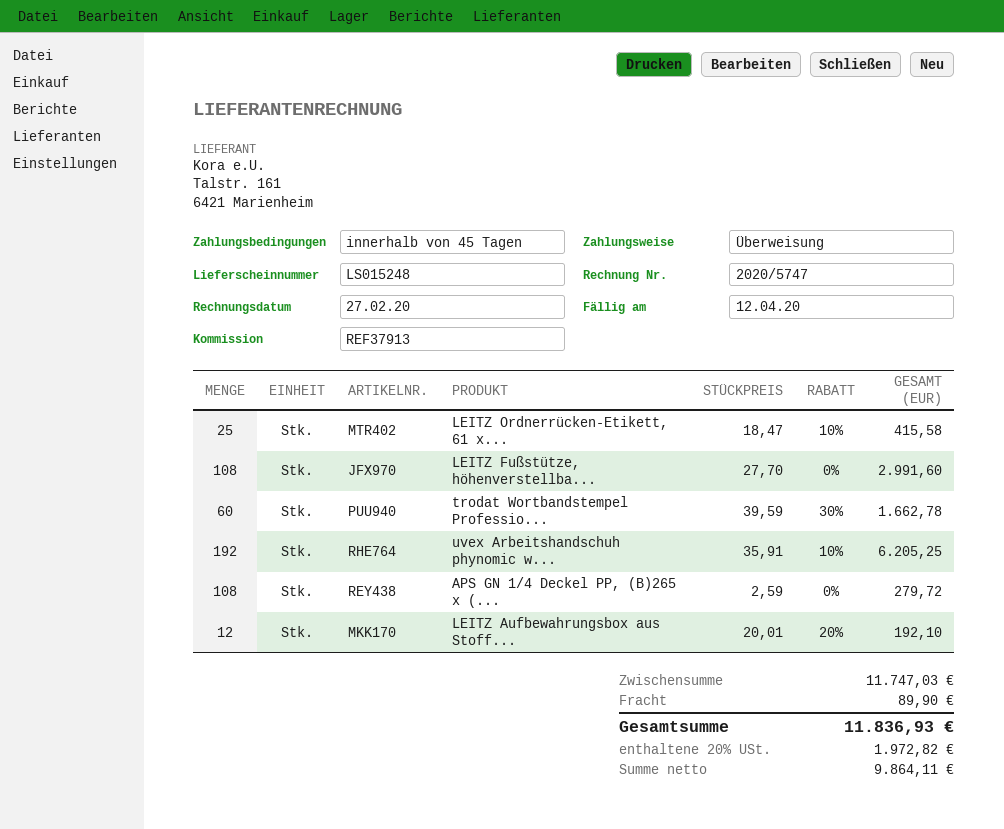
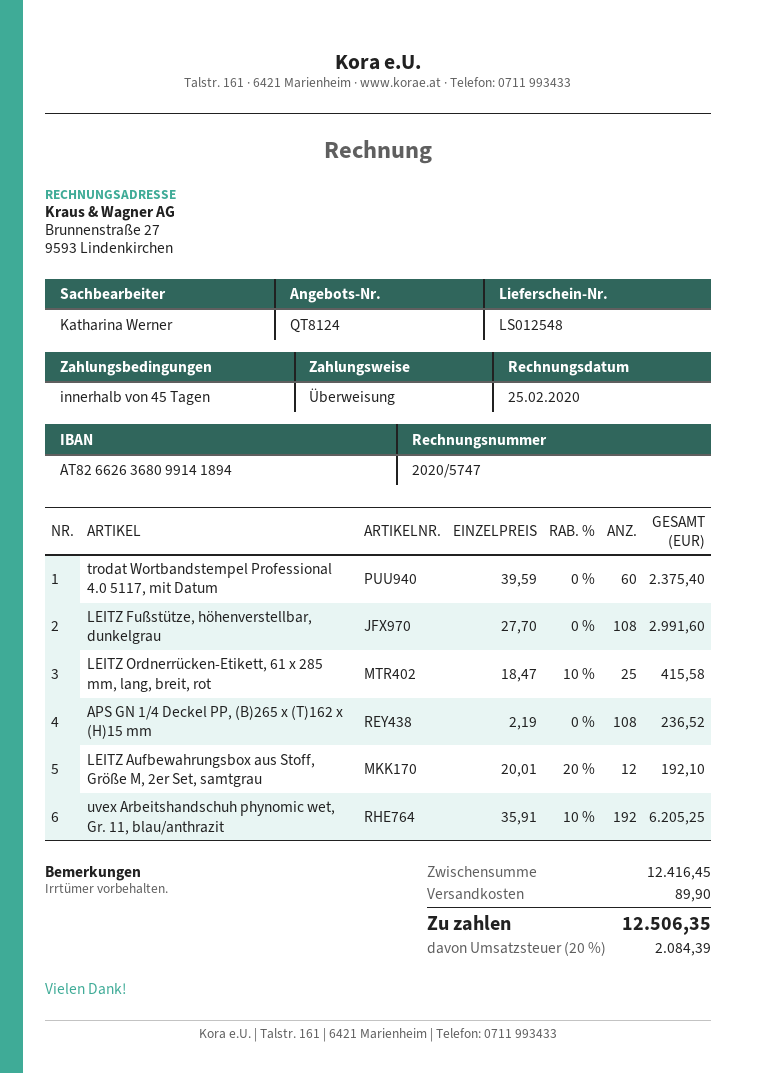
delivery note number: LS015248 -> LS012548
invoice date: 2020-02-27 -> 2020-02-25
trodat Wortbandstempel Professio...: 60 x 39.59 - 30% = 1662.78 -> 60 x 39.59 = 2375.40
APS GN 1/4 Deckel PP, (B)265 x (...: 108 x 2.59 = 279.72 -> 108 x 2.19 = 236.52
subtotal: 11747.03 -> 12416.45
tax: 20% = 1972.82 -> 20% = 2084.39
total: 11836.93 -> 12506.35

